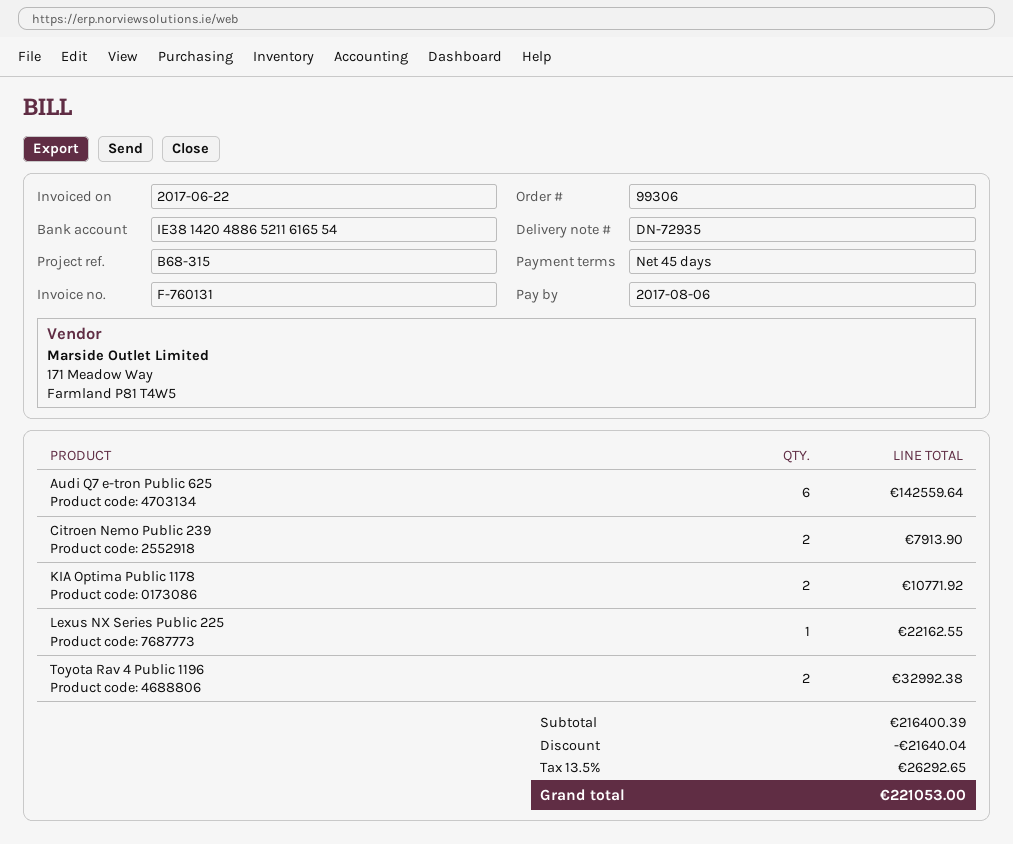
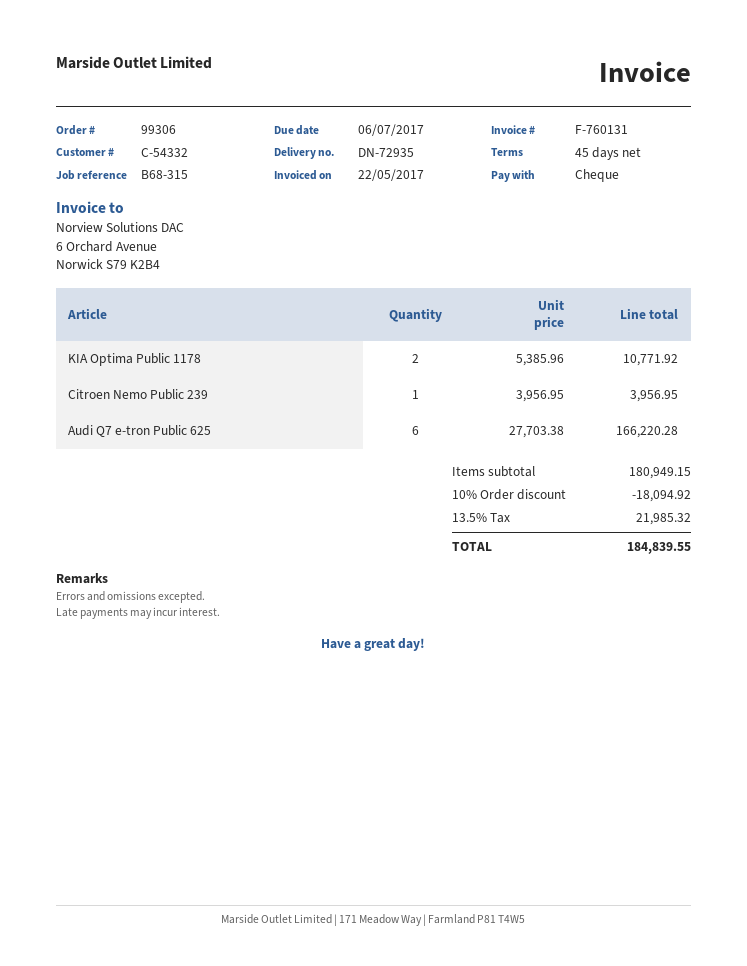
invoice date: 2017-06-22 -> 2017-05-22
due date: 2017-08-06 -> 2017-07-06
Audi Q7 e-tron Public 625: 6 for 142559.64 -> 6 for 166220.28
Citroen Nemo Public 239: 2 for 7913.90 -> 1 for 3956.95
Lexus NX Series Public 225: 1 for 22162.55 -> none
Toyota Rav 4 Public 1196: 2 for 32992.38 -> none
subtotal: 216400.39 -> 180949.15
discount: 21640.04 -> 18094.92
tax: 13.5% = 26292.65 -> 13.5% = 21985.32
total: 221053.00 -> 184839.55

